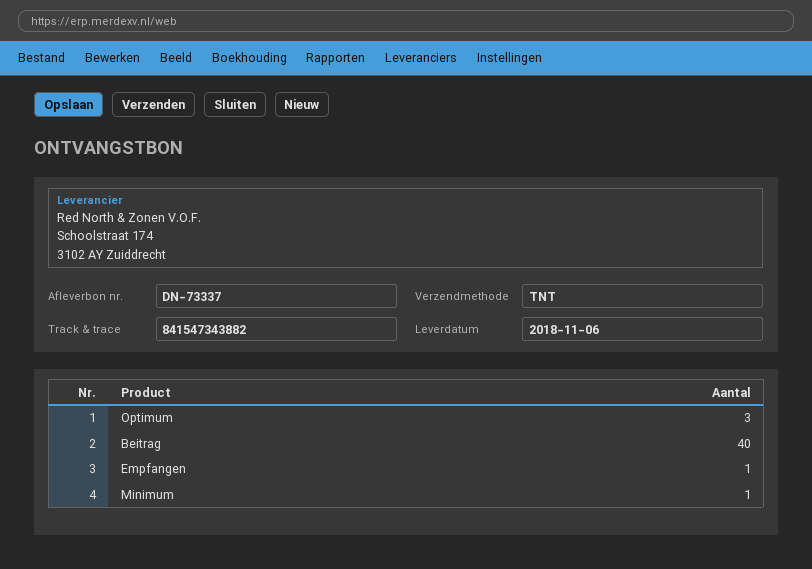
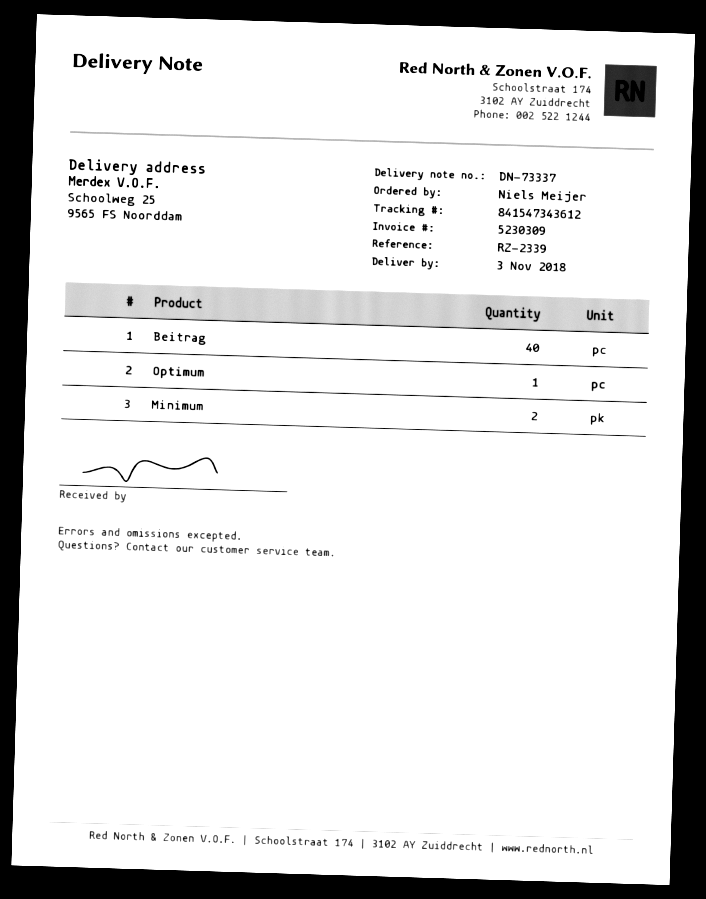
delivery date: 2018-11-06 -> 2018-11-03
tracking number: 841547343882 -> 841547343612
Optimum: 3 -> 1
Empfangen: 1 -> none
Minimum: 1 -> 2

